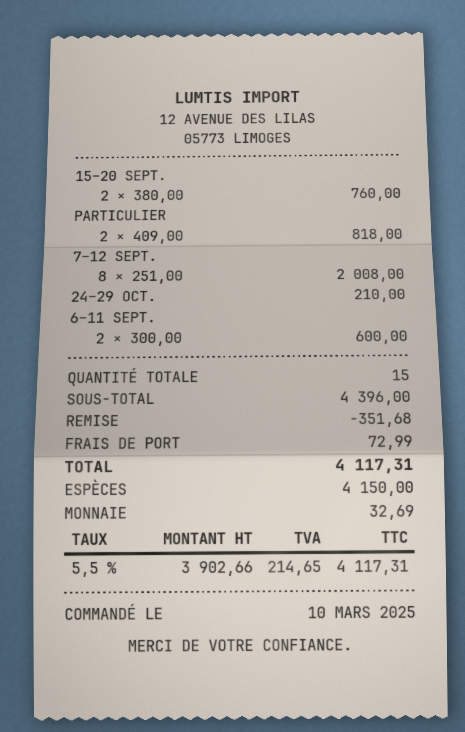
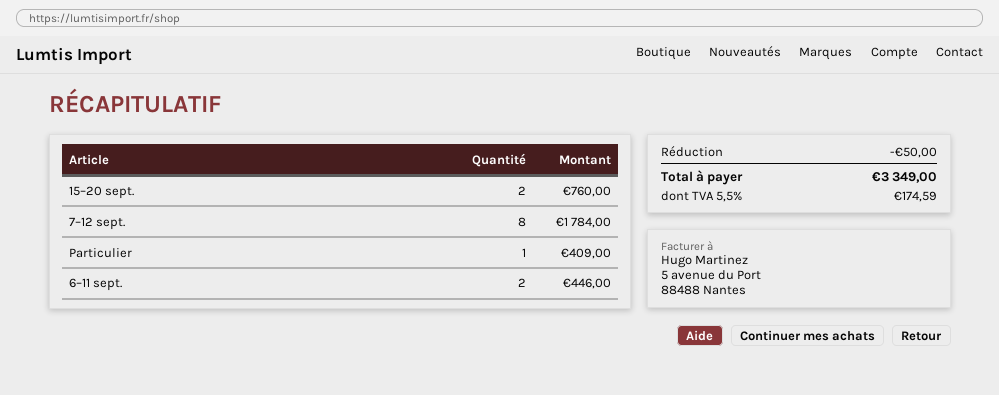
PARTICULIER: 2 for 818.00 -> 1 for 409.00
7–12 SEPT.: 8 for 2008.00 -> 8 for 1784.00
24–29 OCT.: 1 for 210.00 -> none
6–11 SEPT.: 2 for 600.00 -> 2 for 446.00
discount: 351.68 -> 50.00
shipping: 72.99 -> none
tax: 5.5% = 214.65 -> 5.5% = 174.59
total: 4117.31 -> 3349.00

